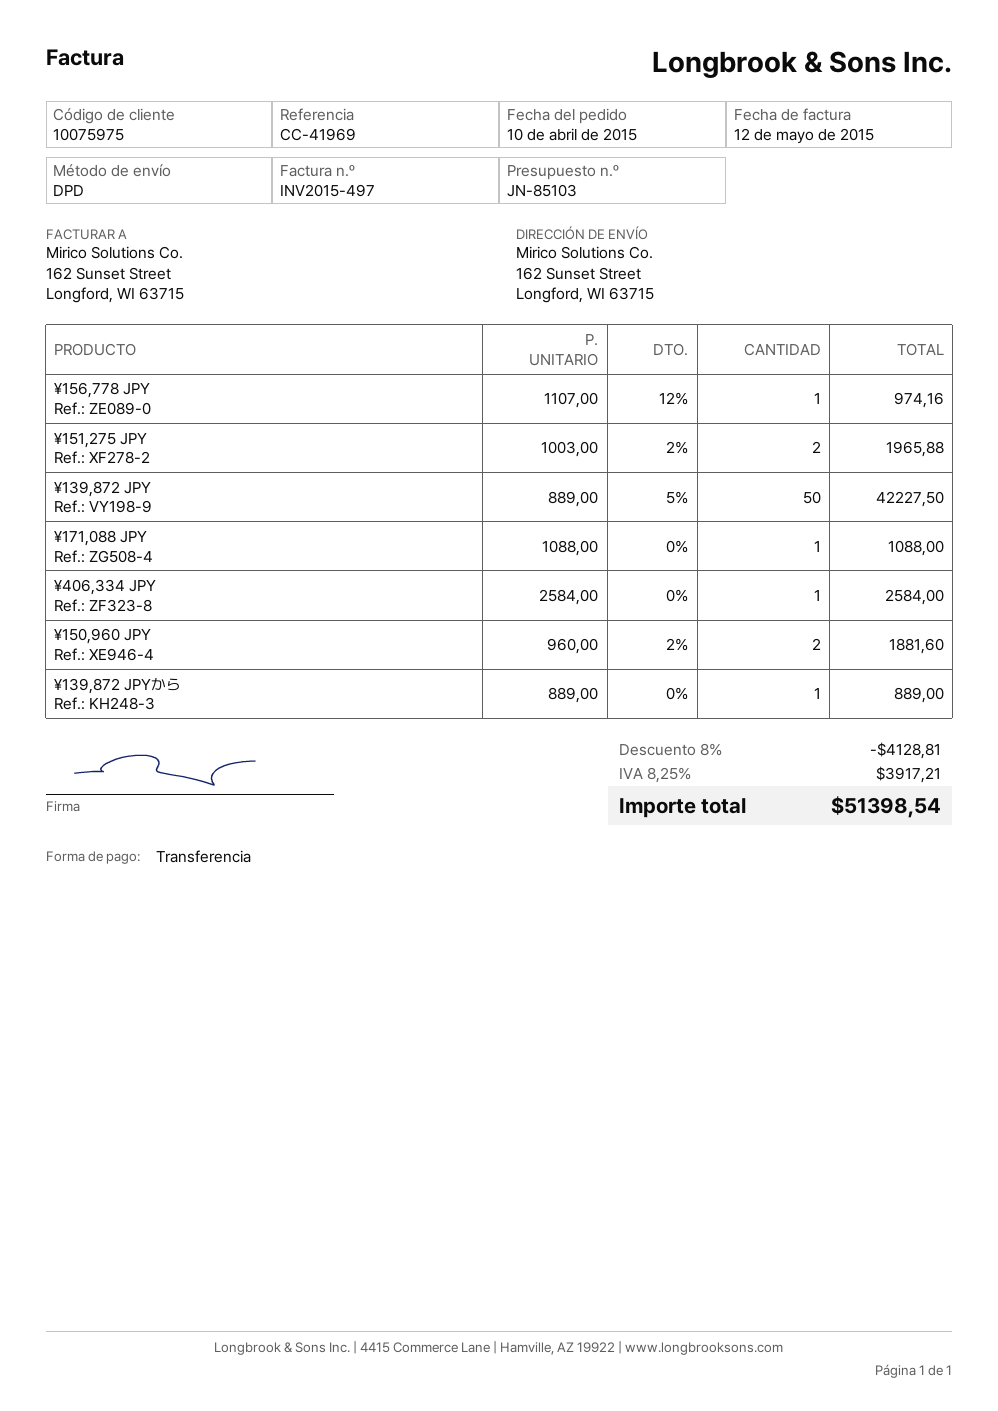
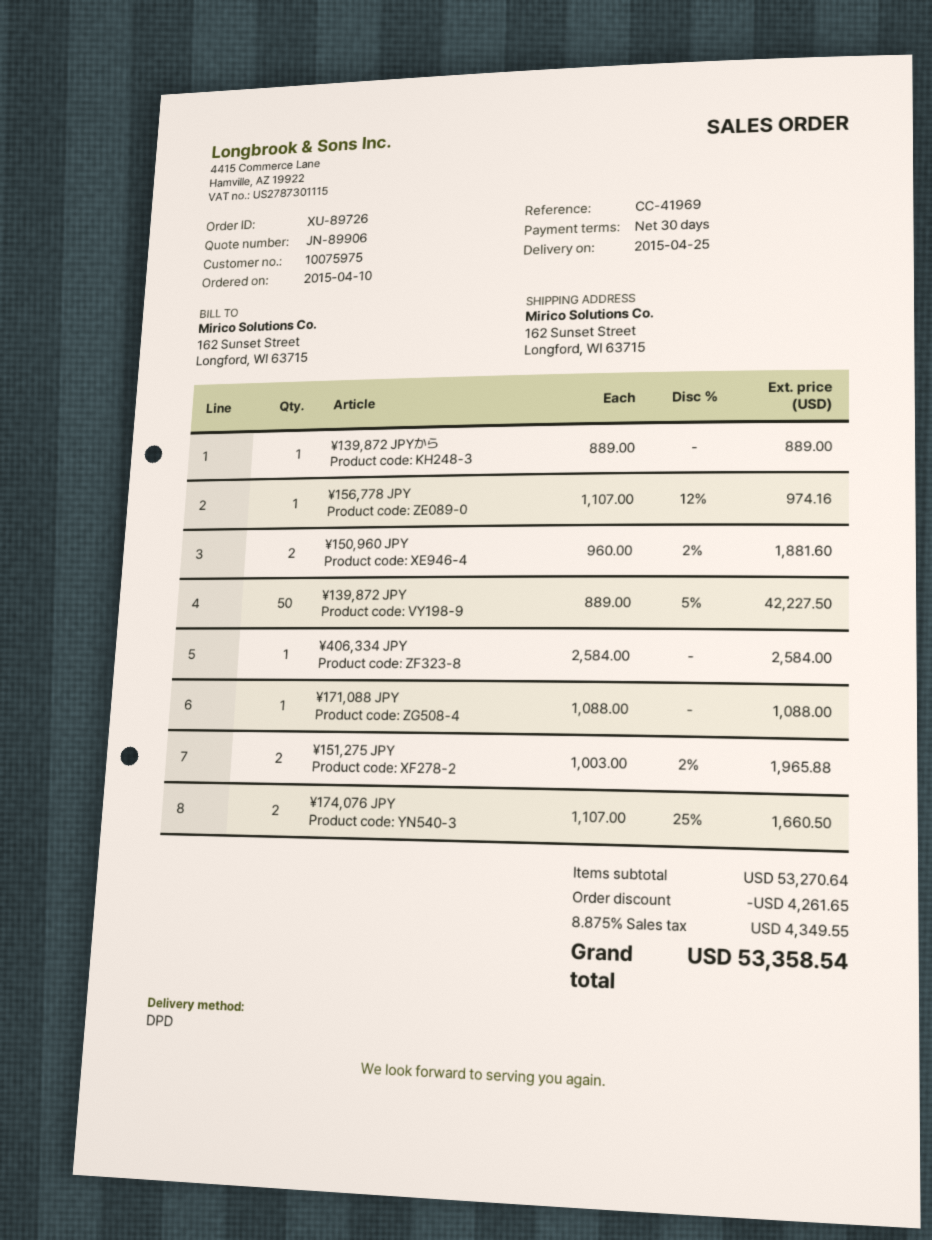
quote number: JN-85103 -> JN-89906
¥174,076 JPY: none -> 2 x 1107.00 - 25% = 1660.50
discount: 4128.81 -> 4261.65
tax: 8.25% = 3917.21 -> 8.875% = 4349.55
total: 51398.54 -> 53358.54

